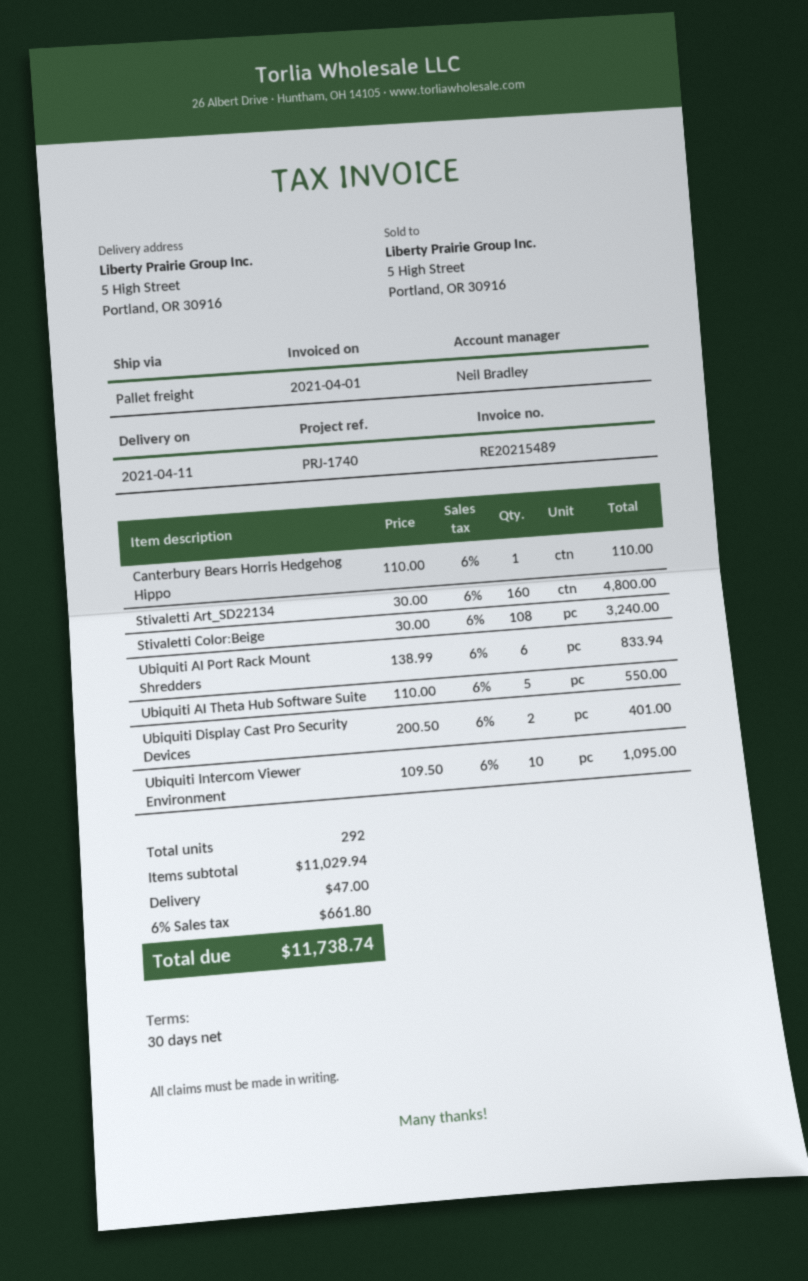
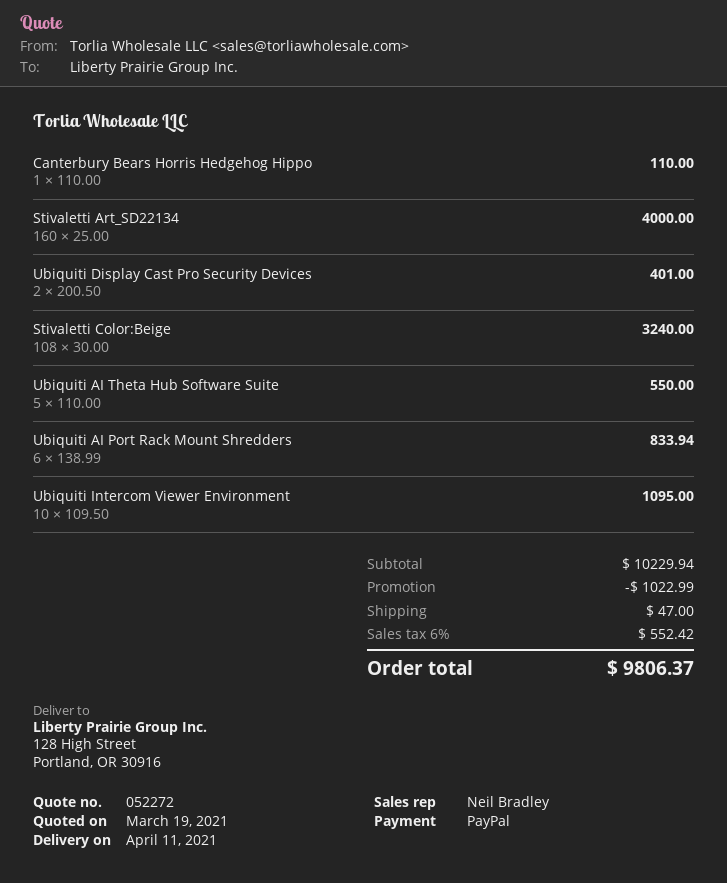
ship to: 5 High Street, Portland, OR 30916 -> 128 High Street, Portland, OR 30916
Stivaletti Art_SD22134: 160 x 30.00 = 4800.00 -> 160 x 25.00 = 4000.00
subtotal: 11029.94 -> 10229.94
discount: none -> 1022.99
tax: 6% = 661.80 -> 6% = 552.42
total: 11738.74 -> 9806.37

